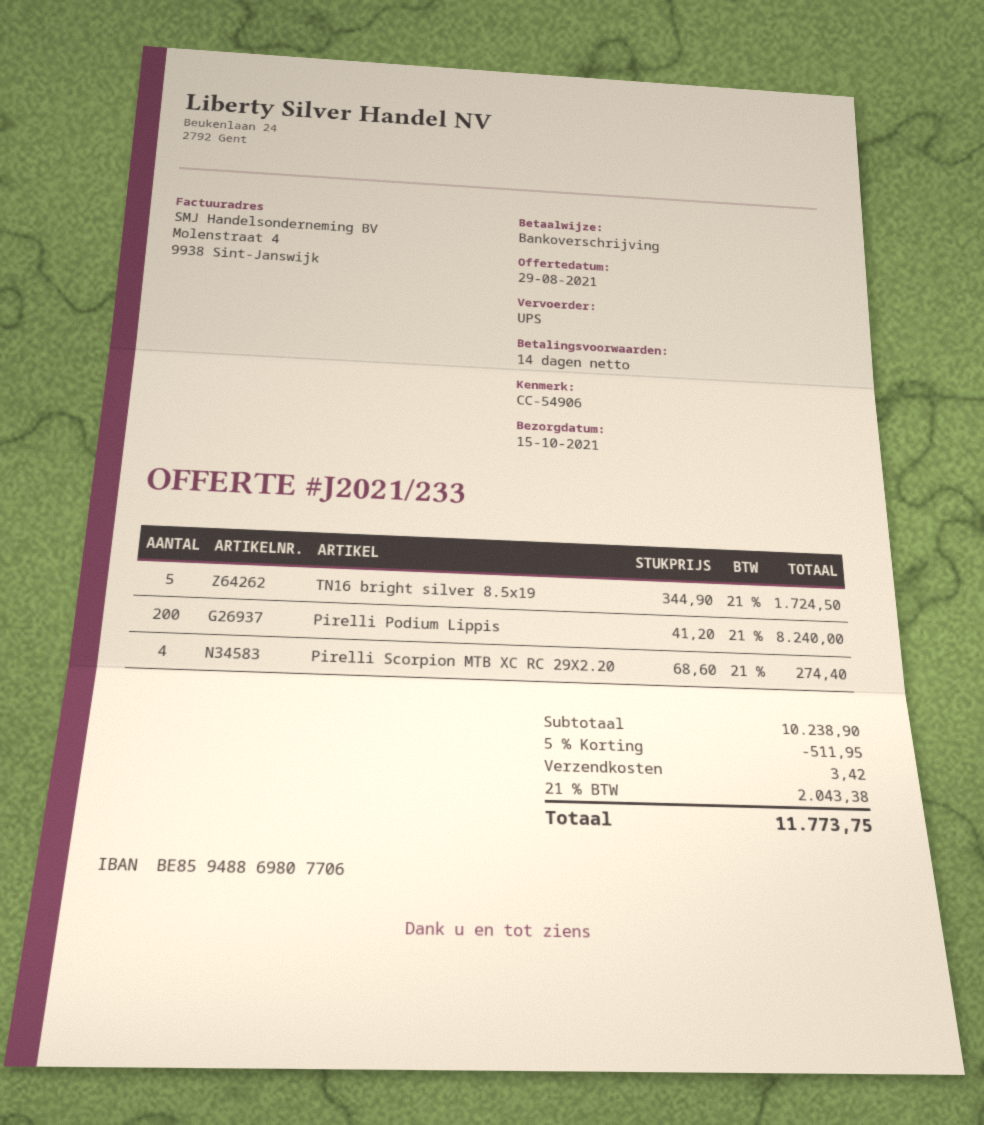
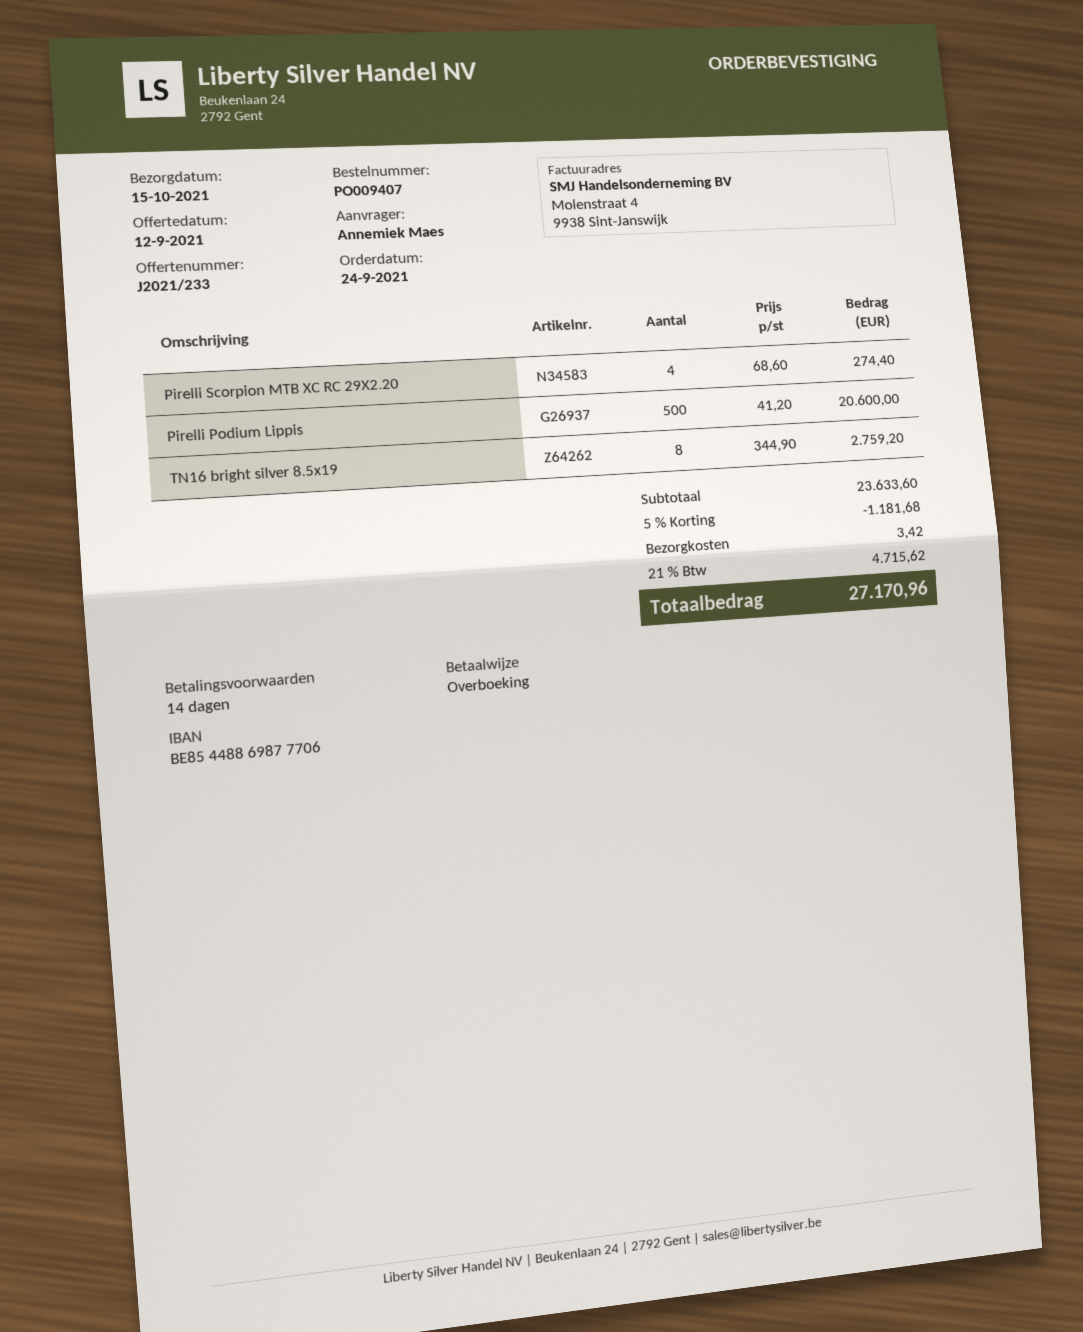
quote date: 2021-08-29 -> 2021-09-12
bank account: BE85948869807706 -> BE85448869877706
TN16 bright silver 8.5x19: 5 x 344.90 = 1724.50 -> 8 x 344.90 = 2759.20
Pirelli Podium Lippis: 200 x 41.20 = 8240.00 -> 500 x 41.20 = 20600.00
subtotal: 10238.90 -> 23633.60
discount: 5% = 511.95 -> 5% = 1181.68
tax: 21% = 2043.38 -> 21% = 4715.62
total: 11773.75 -> 27170.96

